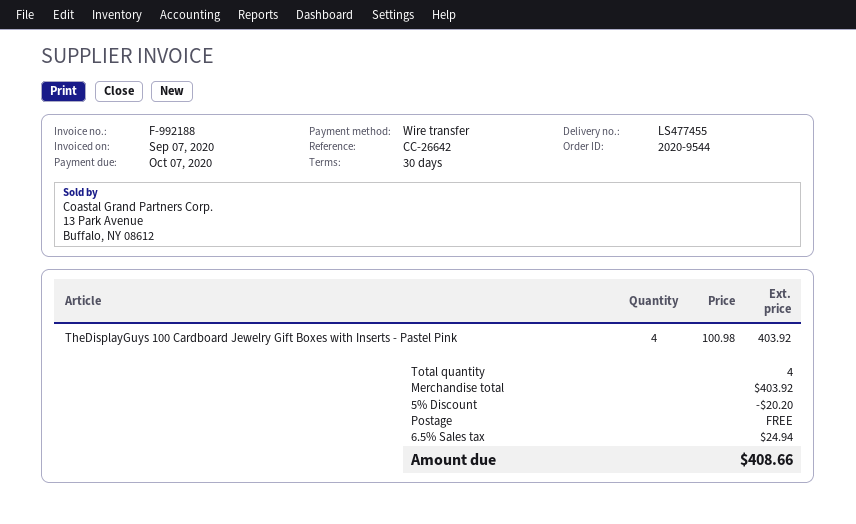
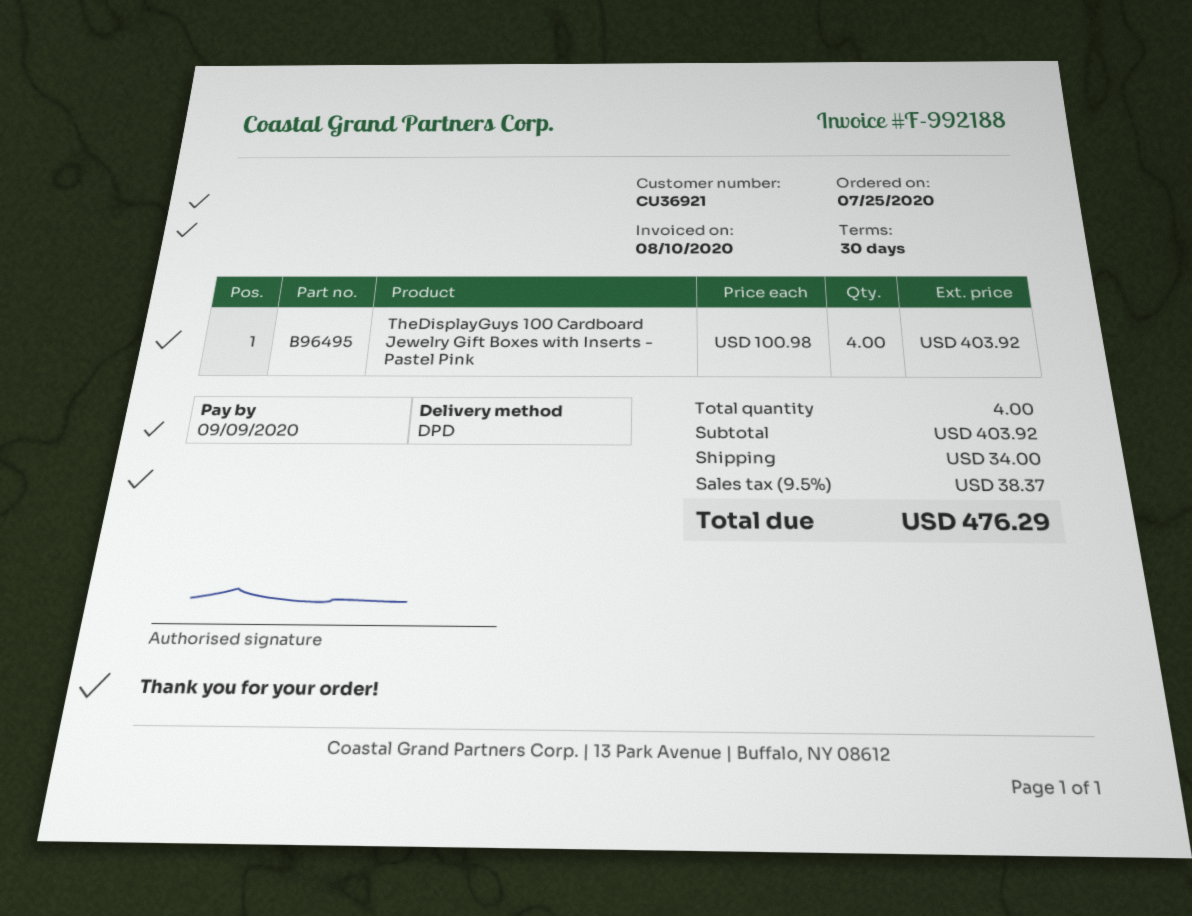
invoice date: 2020-09-07 -> 2020-08-10
due date: 2020-10-07 -> 2020-09-09
discount: 5% = 20.20 -> none
shipping: 0.00 -> 34.00
tax: 6.5% = 24.94 -> 9.5% = 38.37
total: 408.66 -> 476.29

